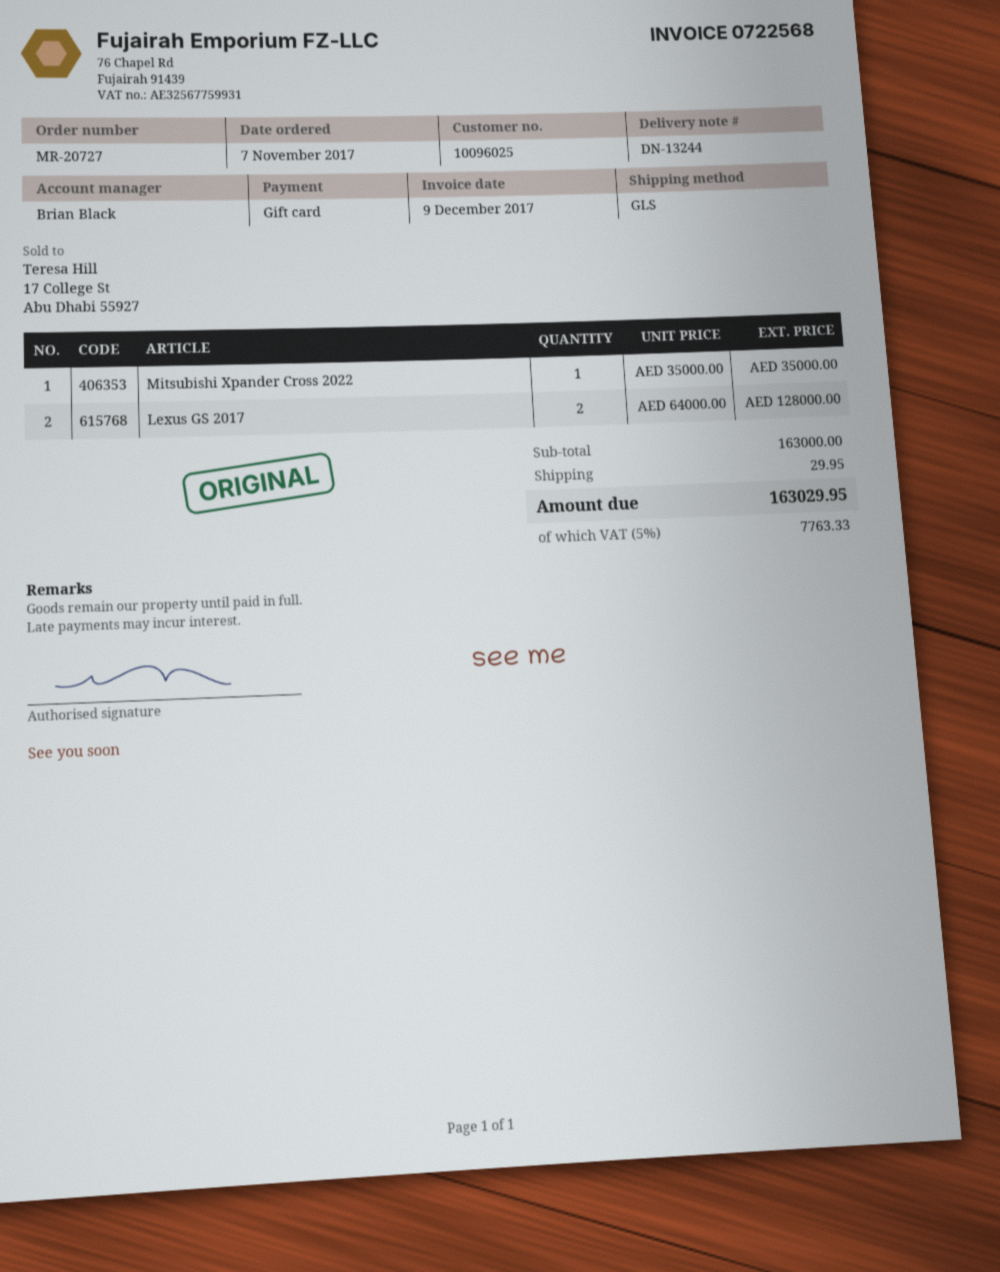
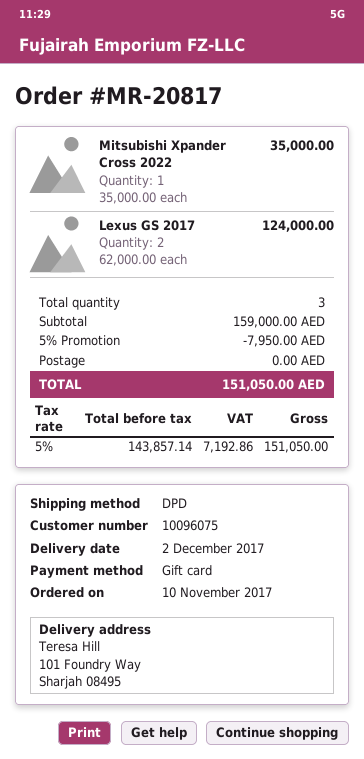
order number: MR-20727 -> MR-20817
order date: 2017-11-07 -> 2017-11-10
customer number: 10096025 -> 10096075
shipping method: GLS -> DPD
Lexus GS 2017: 2 x 64000.00 = 128000.00 -> 2 x 62000.00 = 124000.00
subtotal: 163000.00 -> 159000.00
discount: none -> 5% = 7950.00
shipping: 29.95 -> 0.00
tax: 5% = 7763.33 -> 5% = 7192.86
total: 163029.95 -> 151050.00

